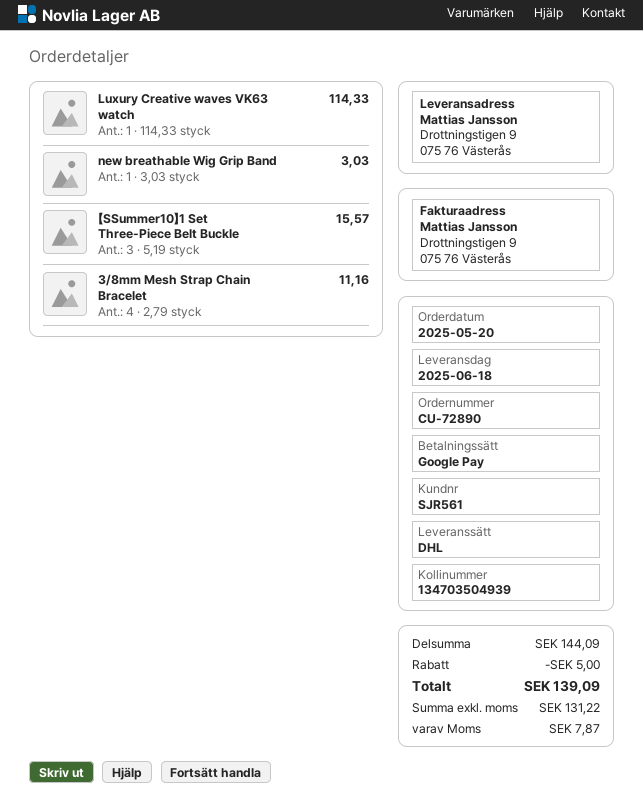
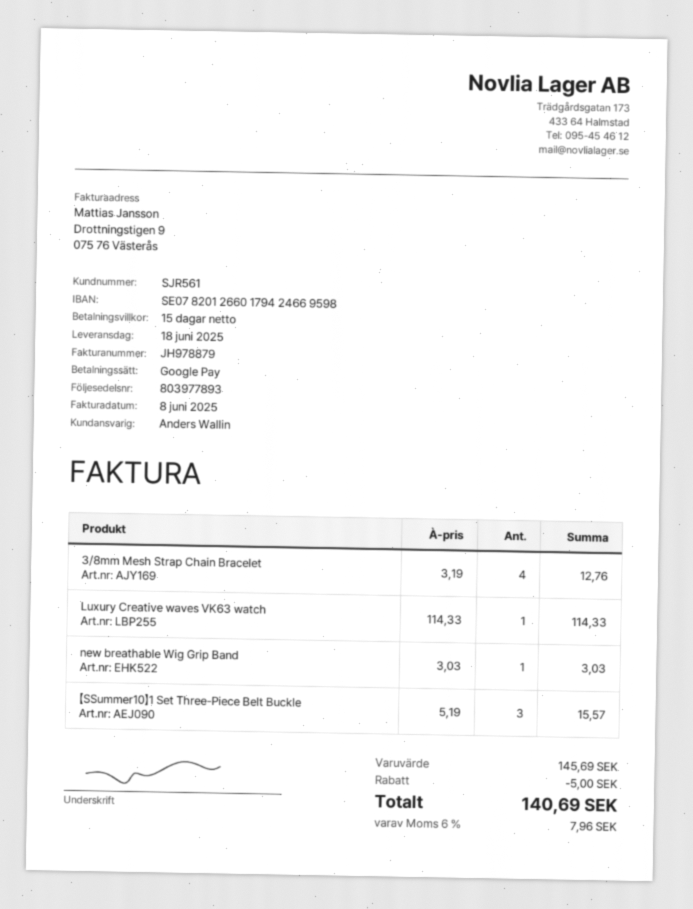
3/8mm Mesh Strap Chain Bracelet: 4 x 2.79 = 11.16 -> 4 x 3.19 = 12.76
subtotal: 144.09 -> 145.69
tax: 7.87 -> 7.96
total: 139.09 -> 140.69

